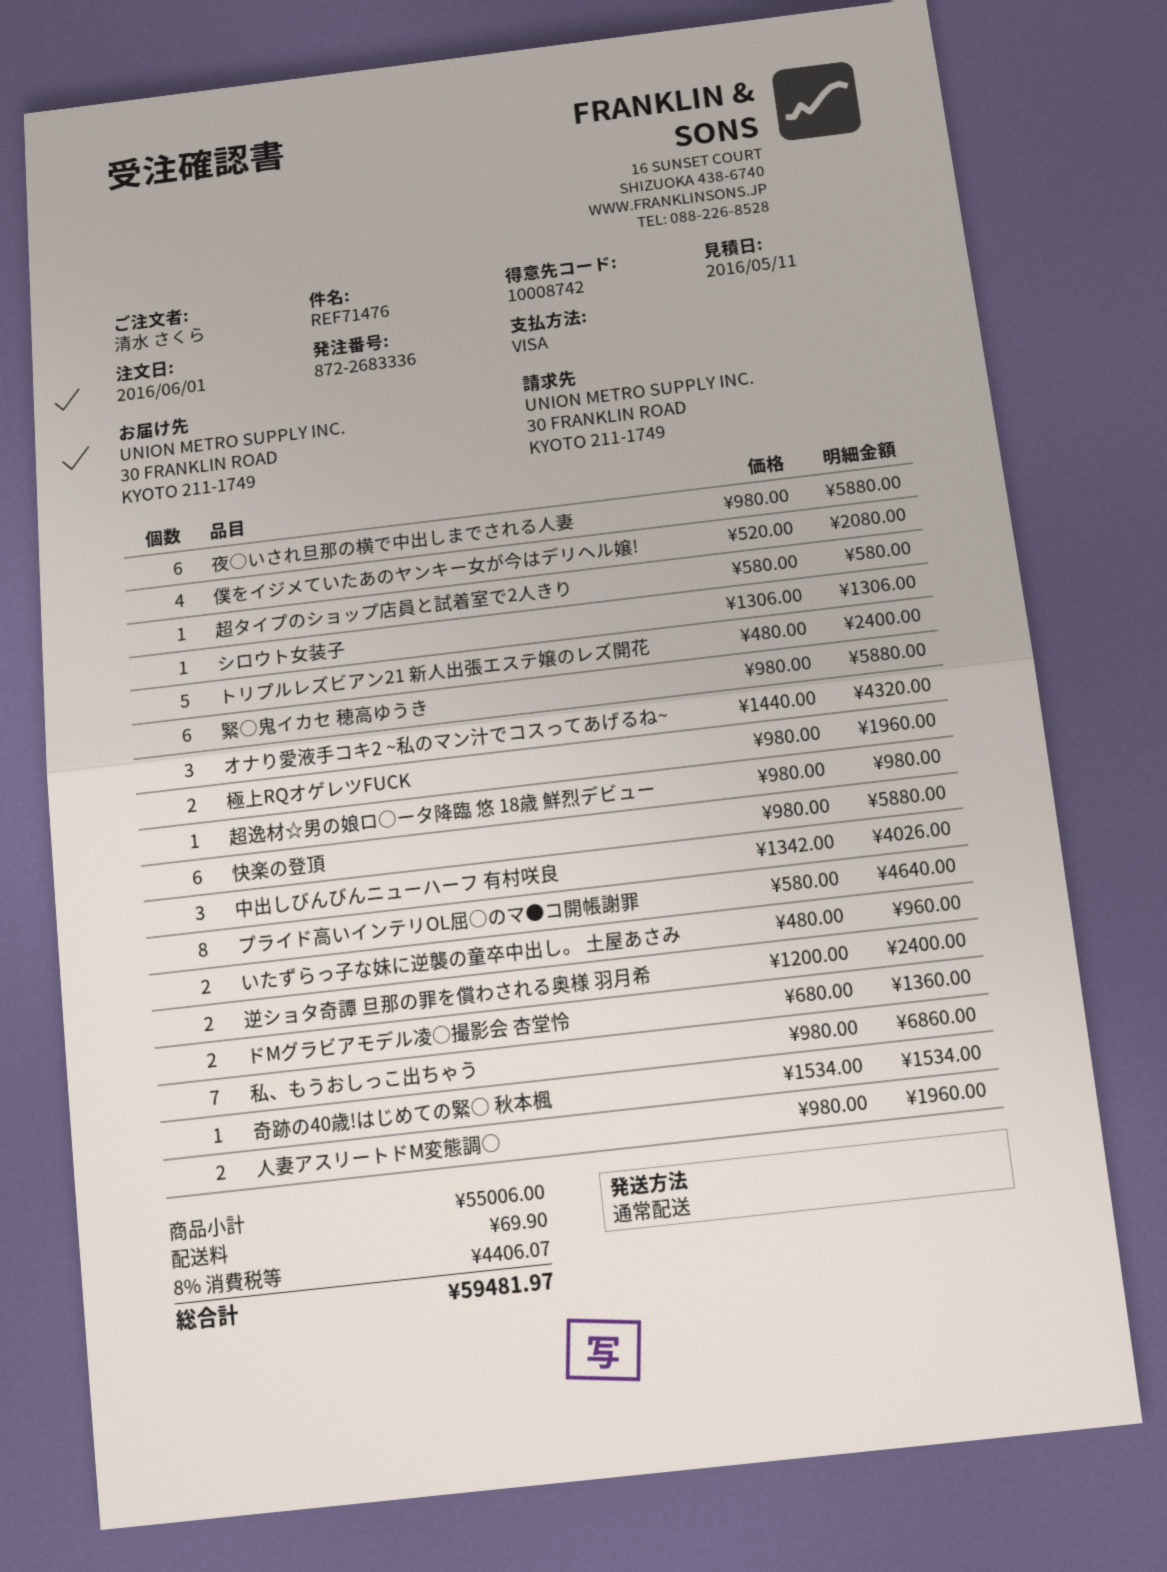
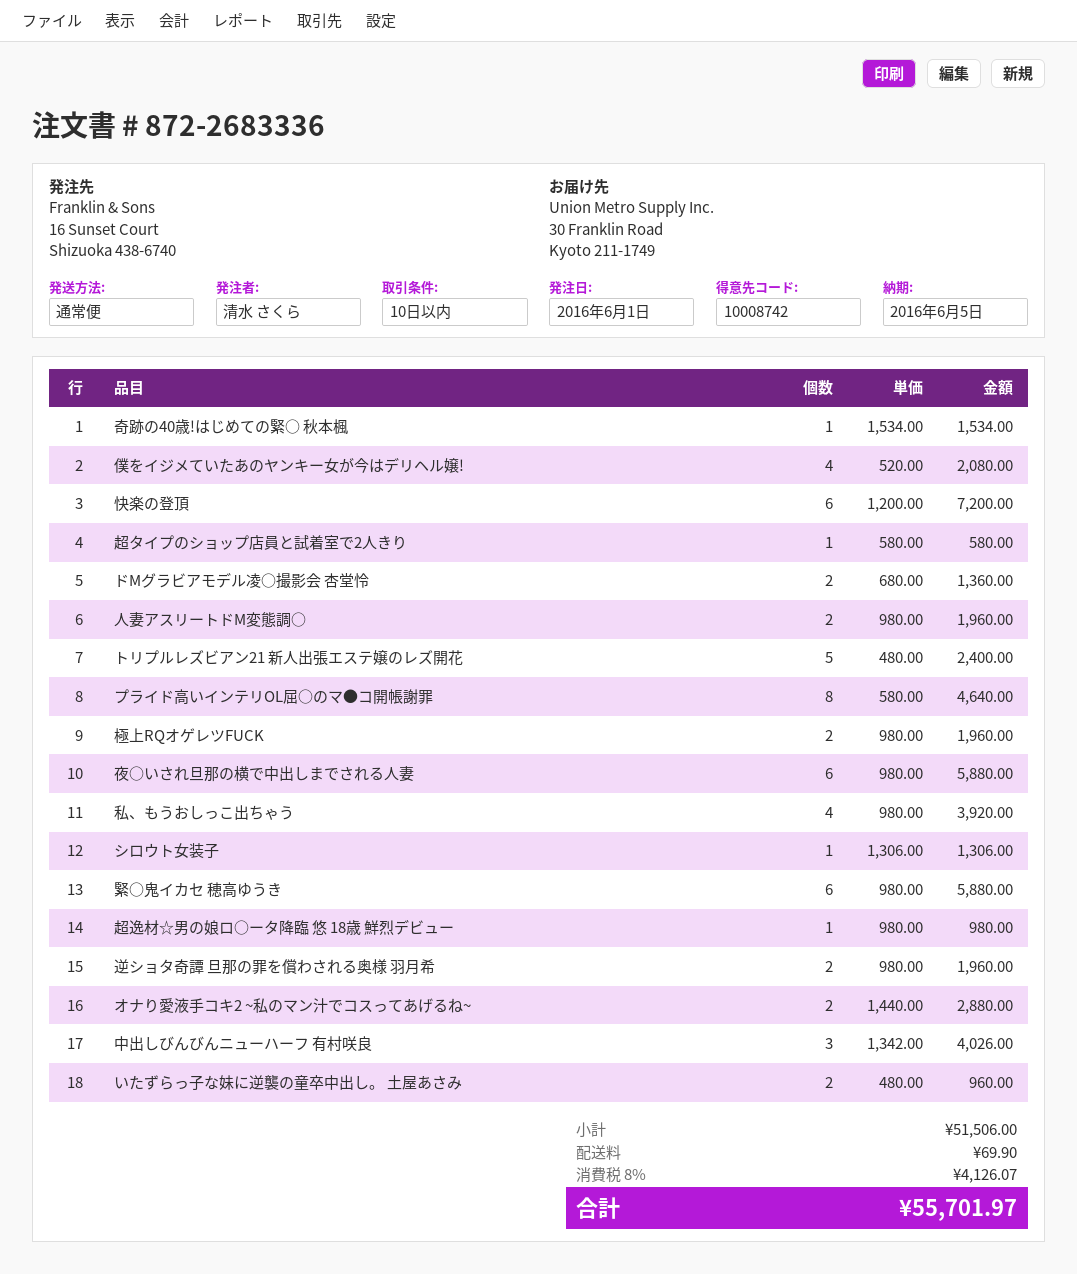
オナり愛液手コキ2 ~私のマン汁でコスってあげるね~: 3 x 1440.00 = 4320.00 -> 2 x 1440.00 = 2880.00
快楽の登頂: 6 x 980.00 = 5880.00 -> 6 x 1200.00 = 7200.00
逆ショタ奇譚 旦那の罪を償わされる奥様 羽月希: 2 x 1200.00 = 2400.00 -> 2 x 980.00 = 1960.00
私、もうおしっこ出ちゃう: 7 x 980.00 = 6860.00 -> 4 x 980.00 = 3920.00
subtotal: 55006.00 -> 51506.00
tax: 8% = 4406.07 -> 8% = 4126.07
total: 59481.97 -> 55701.97

